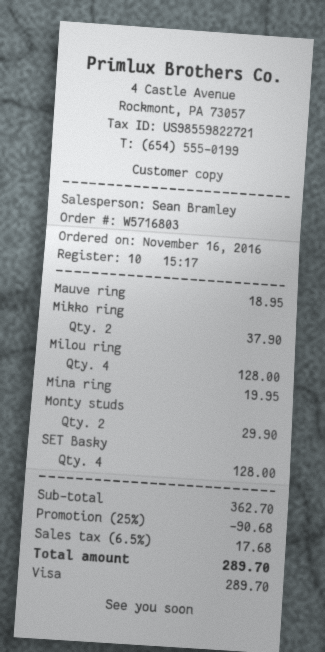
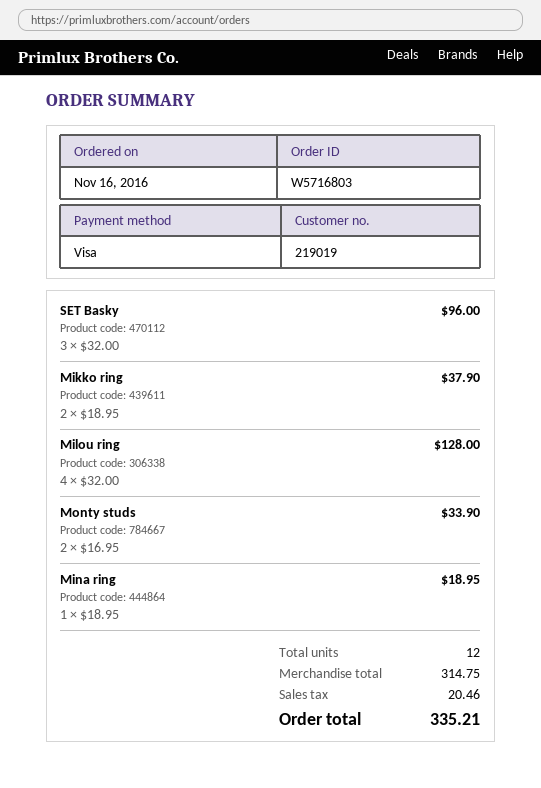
Mauve ring: 1 for 18.95 -> none
Mina ring: 1 for 19.95 -> 1 for 18.95
Monty studs: 2 for 29.90 -> 2 for 33.90
SET Basky: 4 for 128.00 -> 3 for 96.00
subtotal: 362.70 -> 314.75
discount: 25% = 90.68 -> none
tax: 17.68 -> 20.46
total: 289.70 -> 335.21

